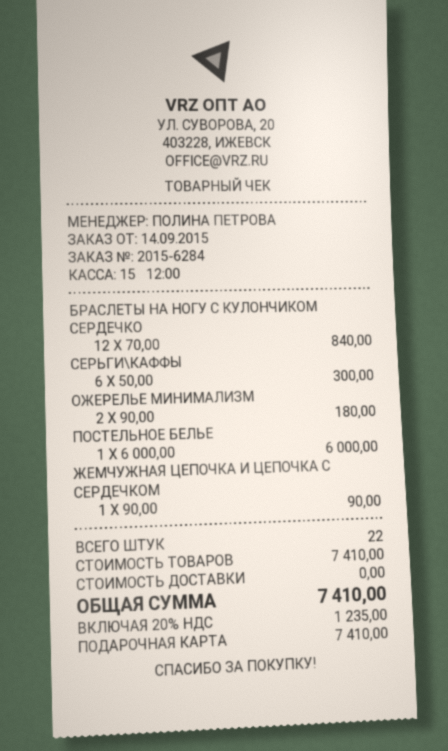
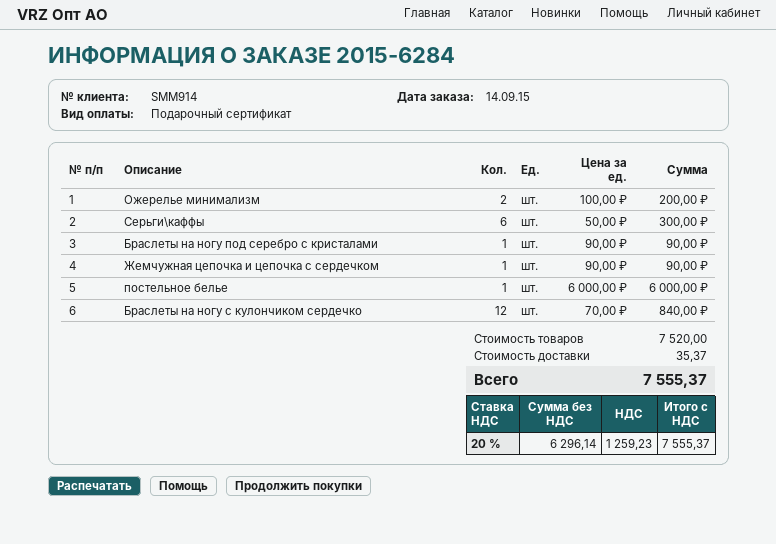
ОЖЕРЕЛЬЕ МИНИМАЛИЗМ: 2 x 90.00 = 180.00 -> 2 x 100.00 = 200.00
Браслеты на ногу под серебро с кристалами: none -> 1 x 90.00 = 90.00
subtotal: 7410.00 -> 7520.00
shipping: 0.00 -> 35.37
tax: 20% = 1235.00 -> 20% = 1259.23
total: 7410.00 -> 7555.37

